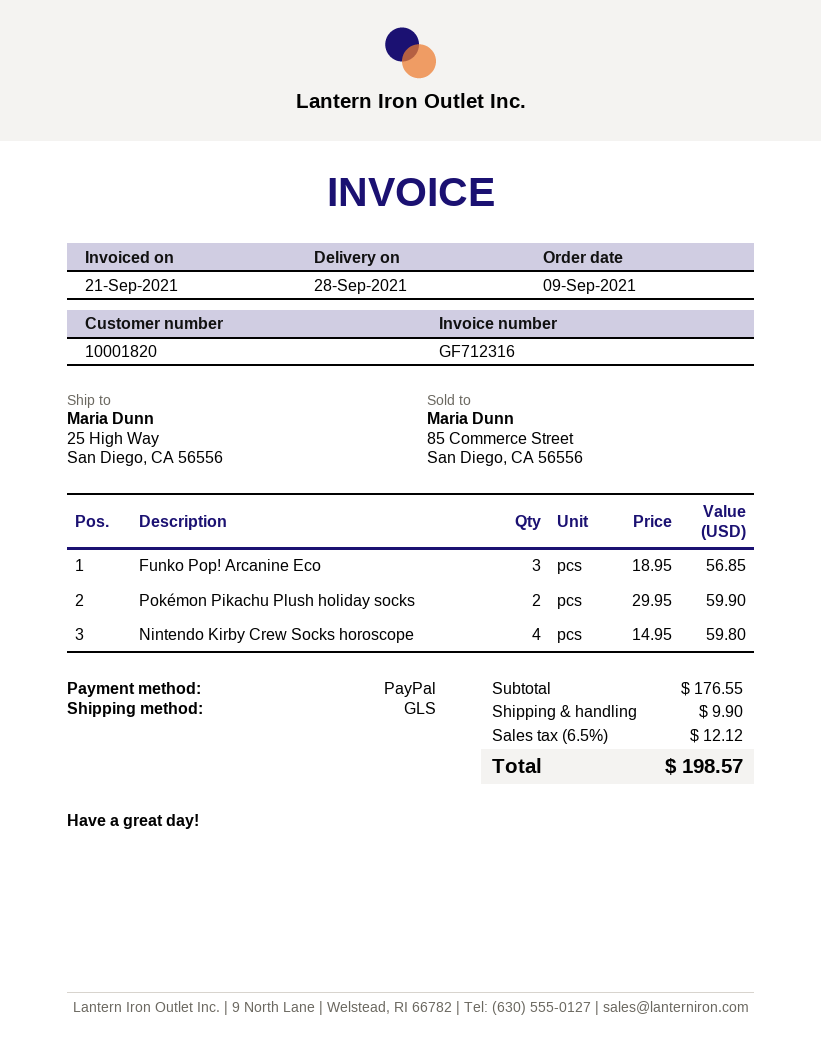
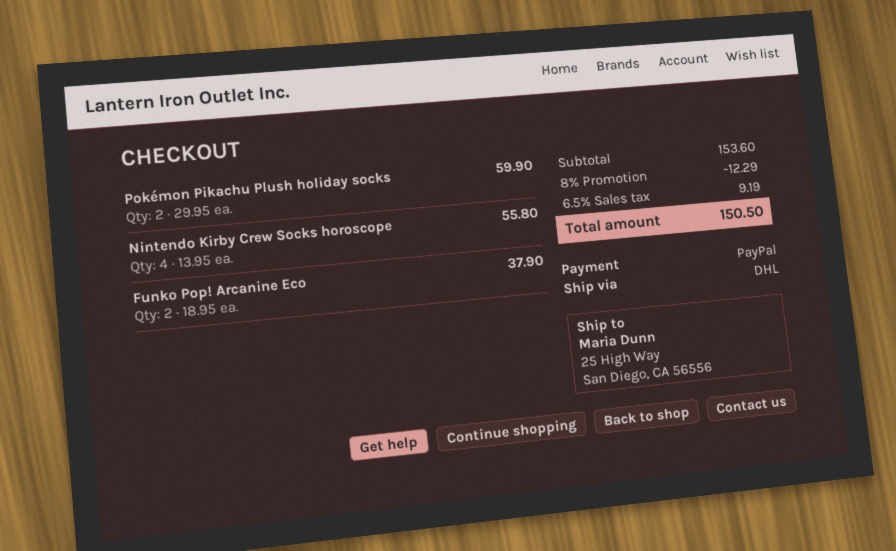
shipping method: GLS -> DHL
Funko Pop! Arcanine Eco: 3 x 18.95 = 56.85 -> 2 x 18.95 = 37.90
Nintendo Kirby Crew Socks horoscope: 4 x 14.95 = 59.80 -> 4 x 13.95 = 55.80
subtotal: 176.55 -> 153.60
discount: none -> 8% = 12.29
shipping: 9.90 -> none
tax: 6.5% = 12.12 -> 6.5% = 9.19
total: 198.57 -> 150.50

